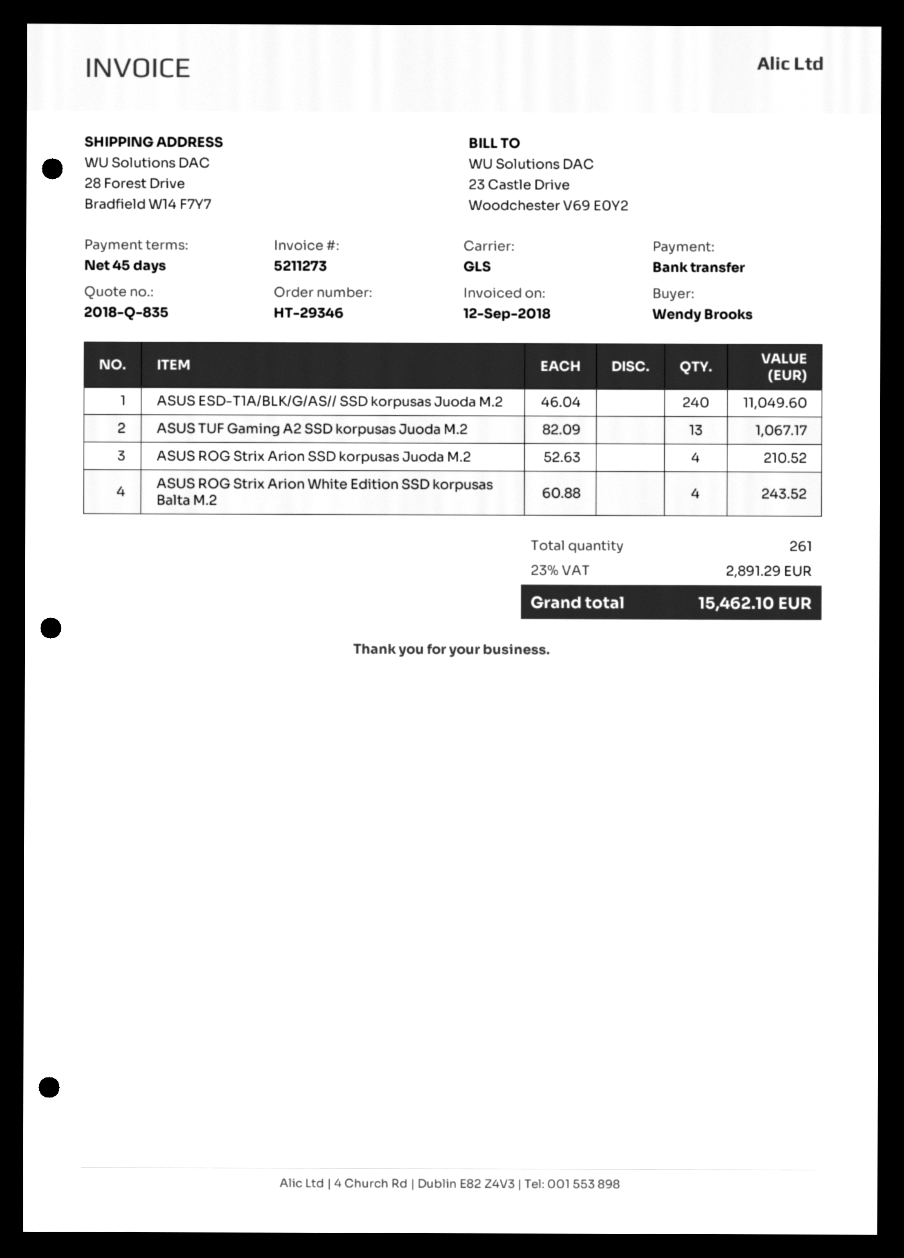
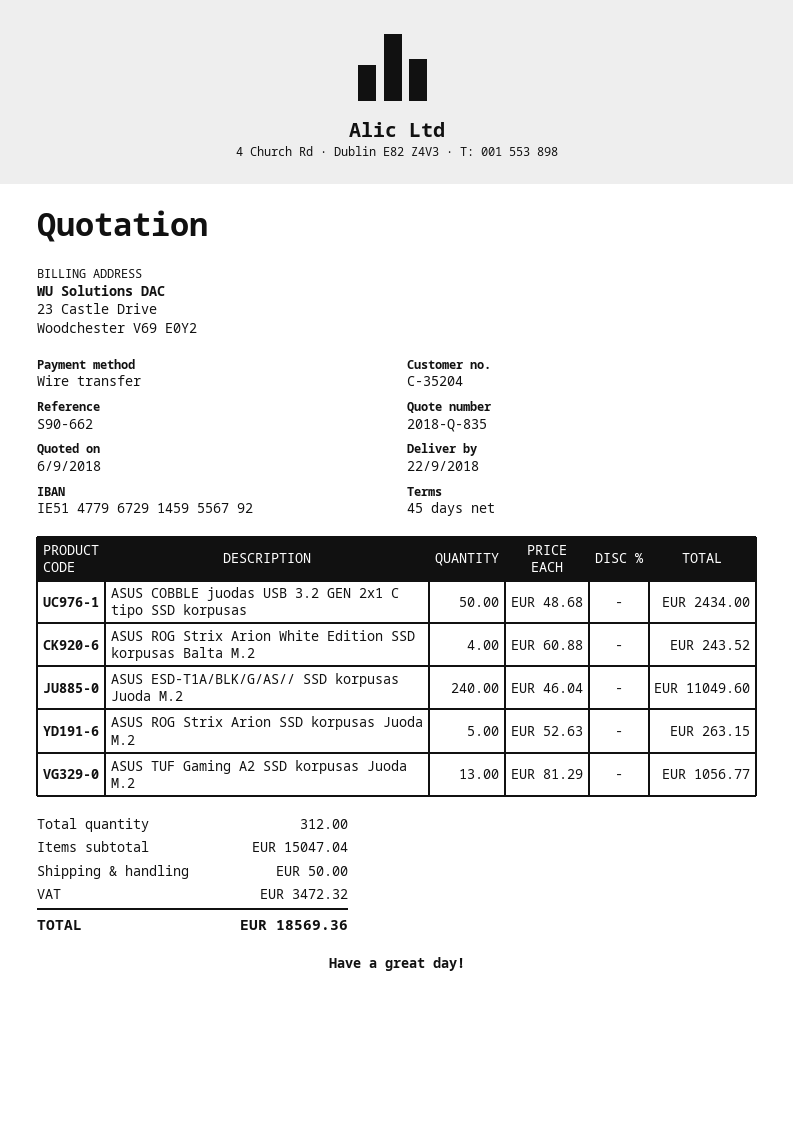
ASUS TUF Gaming A2 SSD korpusas Juoda M.2: 13 x 82.09 = 1067.17 -> 13 x 81.29 = 1056.77
ASUS ROG Strix Arion SSD korpusas Juoda M.2: 4 x 52.63 = 210.52 -> 5 x 52.63 = 263.15
ASUS COBBLE juodas USB 3.2 GEN 2x1 C tipo SSD korpusas: none -> 50 x 48.68 = 2434.00
total quantity: 261 -> 312
shipping: none -> 50.00
tax: 2891.29 -> 3472.32
total: 15462.10 -> 18569.36

